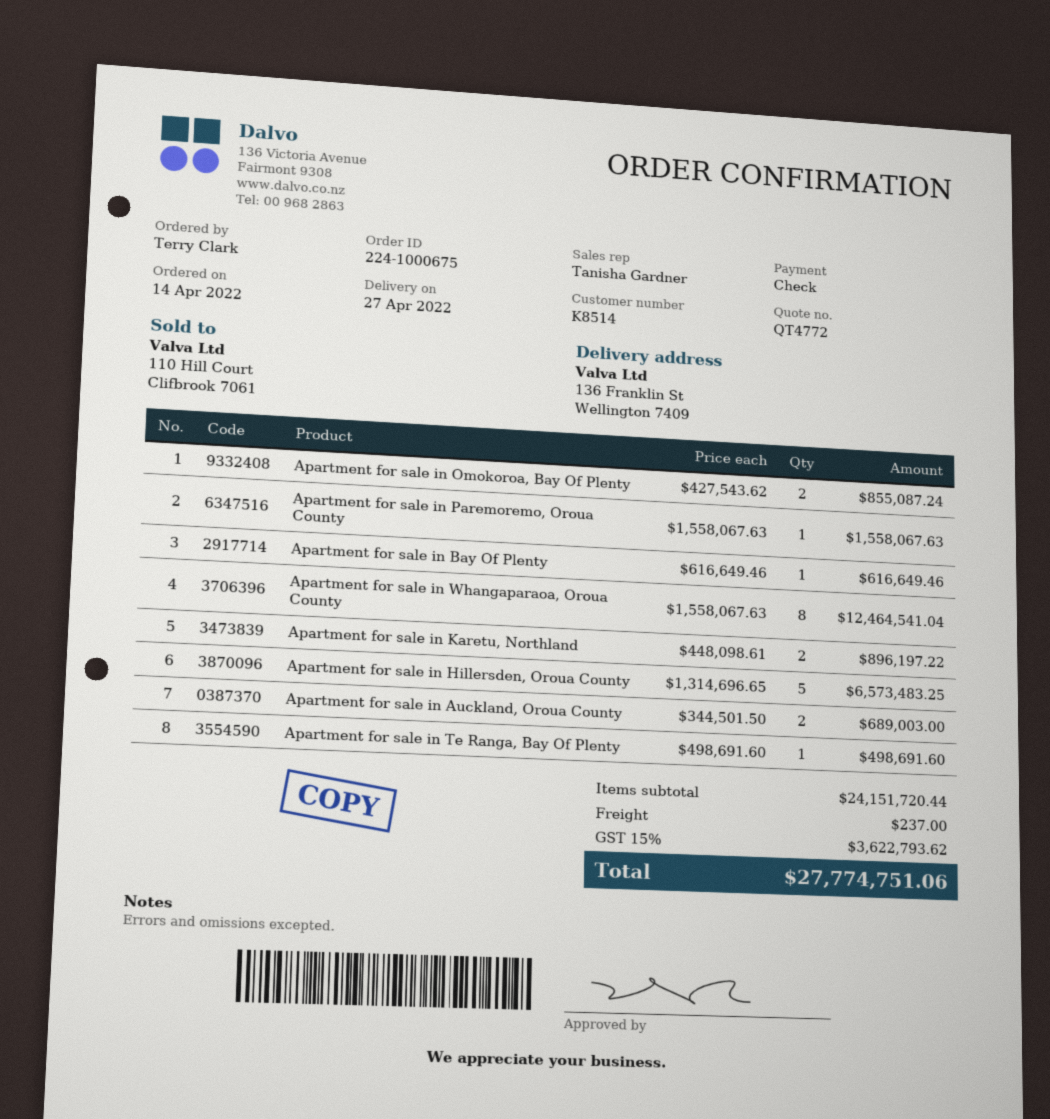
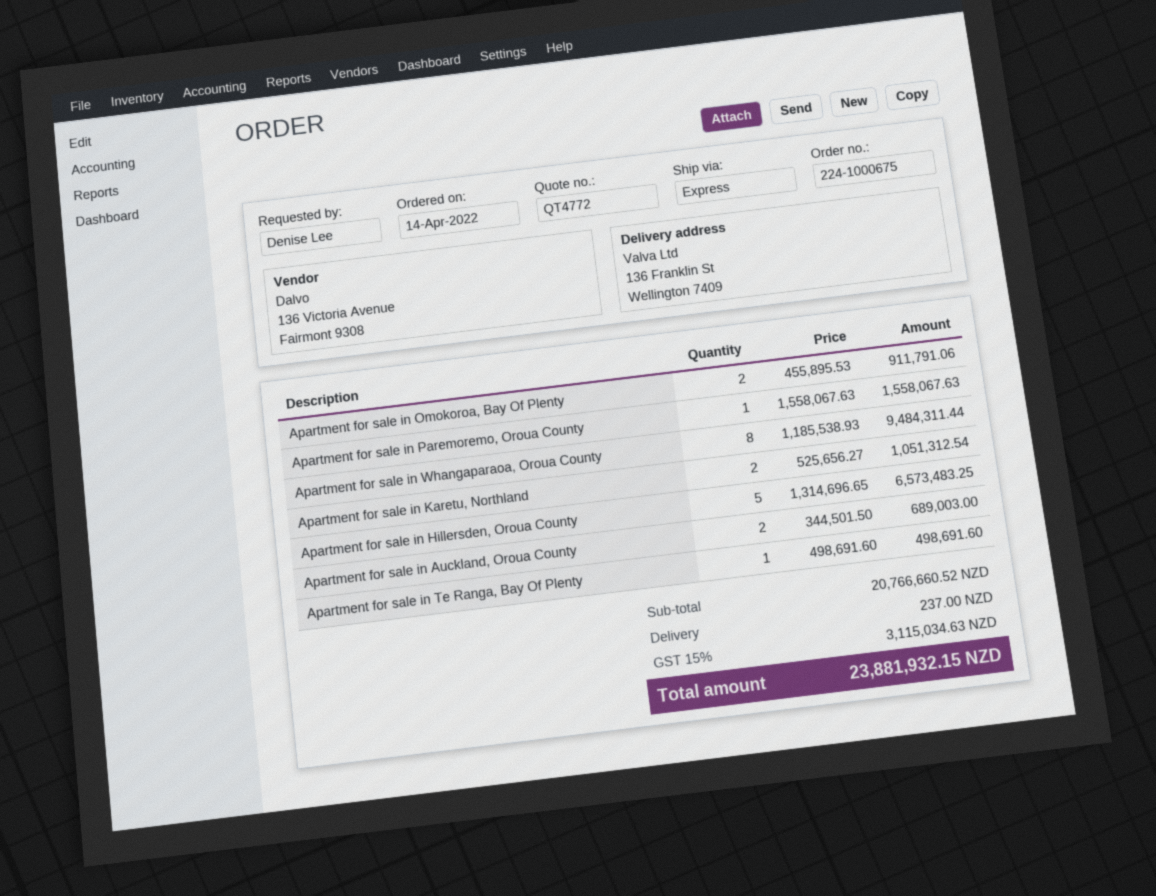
ordered by: Terry Clark -> Denise Lee
Apartment for sale in Omokoroa, Bay Of Plenty: 2 x 427543.62 = 855087.24 -> 2 x 455895.53 = 911791.06
Apartment for sale in Bay Of Plenty: 1 x 616649.46 = 616649.46 -> none
Apartment for sale in Whangaparaoa, Oroua County: 8 x 1558067.63 = 12464541.04 -> 8 x 1185538.93 = 9484311.44
Apartment for sale in Karetu, Northland: 2 x 448098.61 = 896197.22 -> 2 x 525656.27 = 1051312.54
subtotal: 24151720.44 -> 20766660.52
tax: 15% = 3622793.62 -> 15% = 3115034.63
total: 27774751.06 -> 23881932.15

